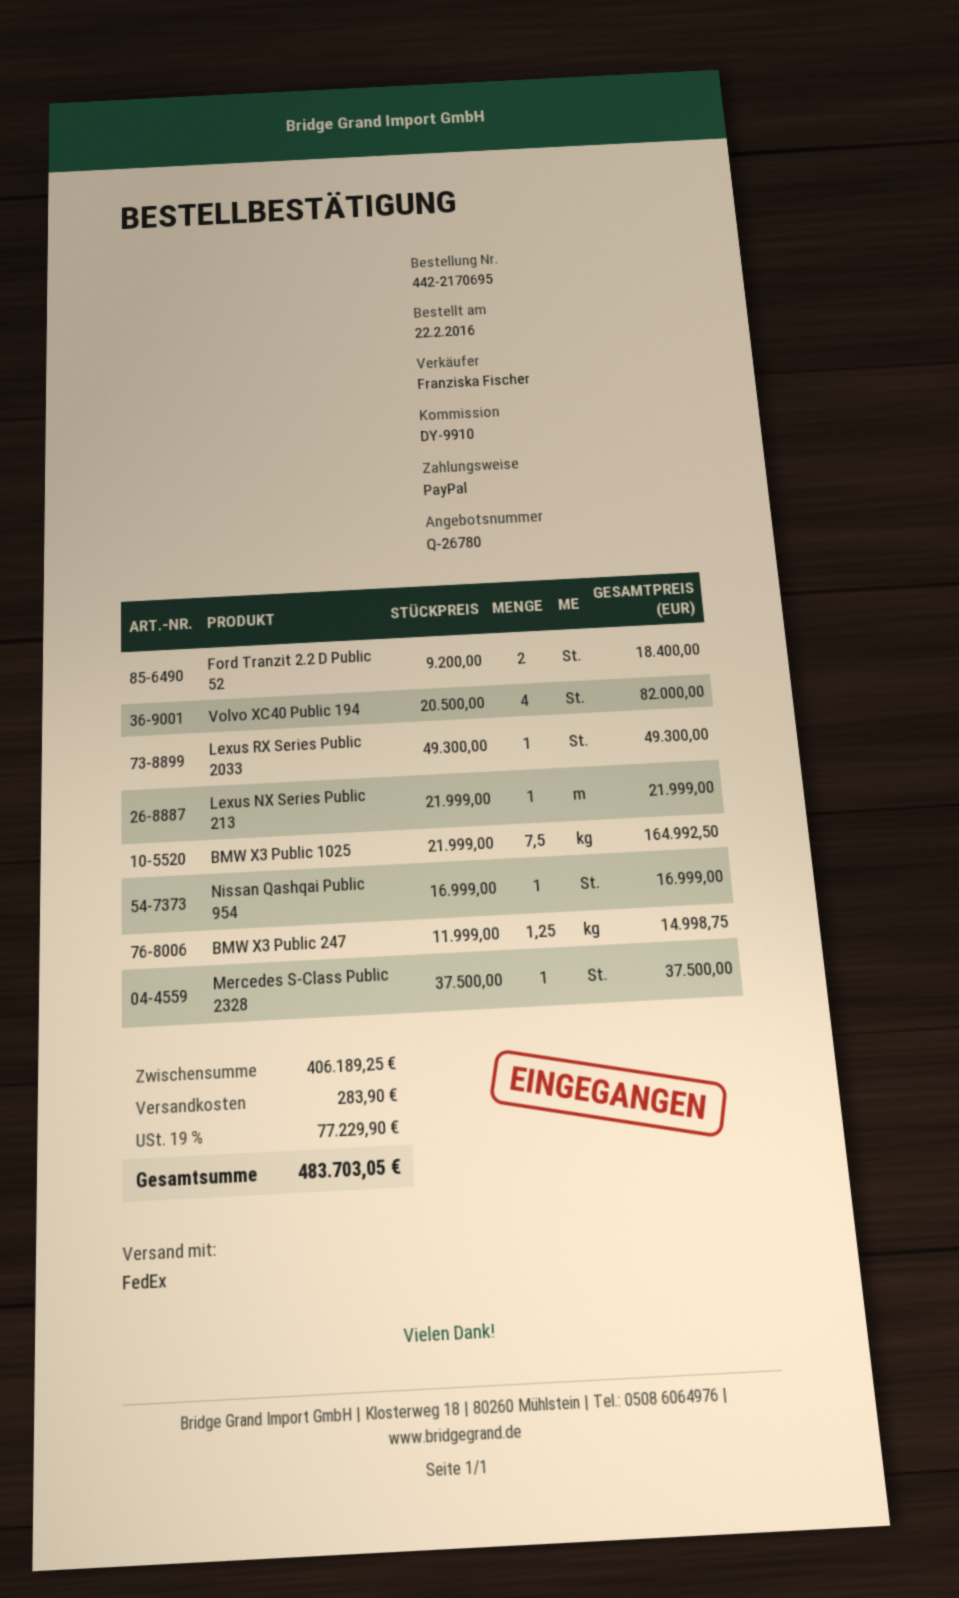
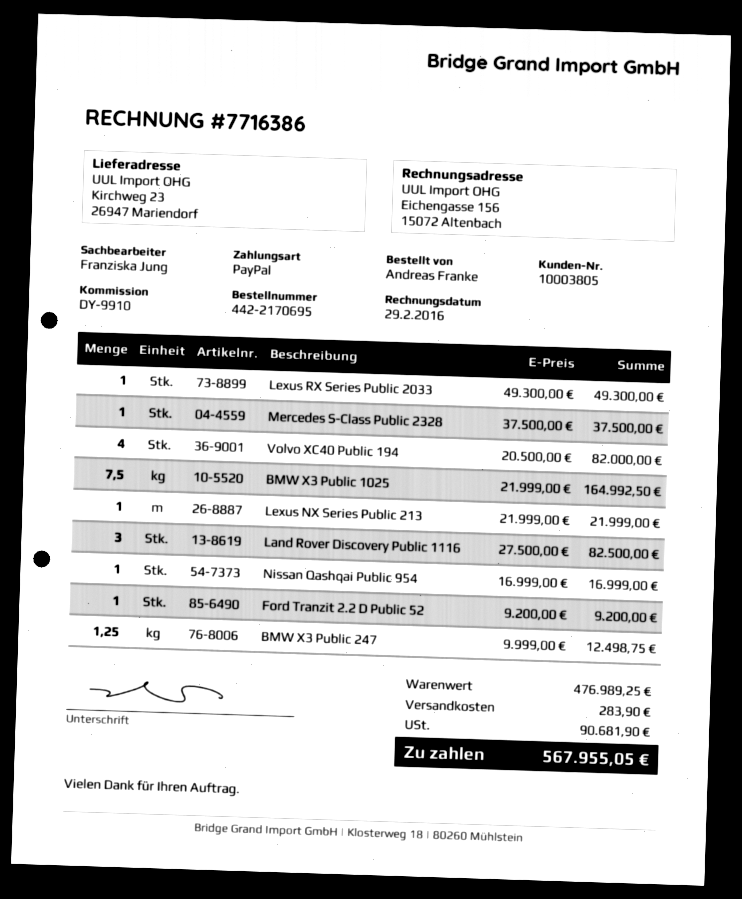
sales rep: Franziska Fischer -> Franziska Jung
Ford Tranzit 2.2 D Public 52: 2 x 9200.00 = 18400.00 -> 1 x 9200.00 = 9200.00
BMW X3 Public 247: 1.25 x 11999.00 = 14998.75 -> 1.25 x 9999.00 = 12498.75
Land Rover Discovery Public 1116: none -> 3 x 27500.00 = 82500.00
subtotal: 406189.25 -> 476989.25
tax: 77229.90 -> 90681.90
total: 483703.05 -> 567955.05

